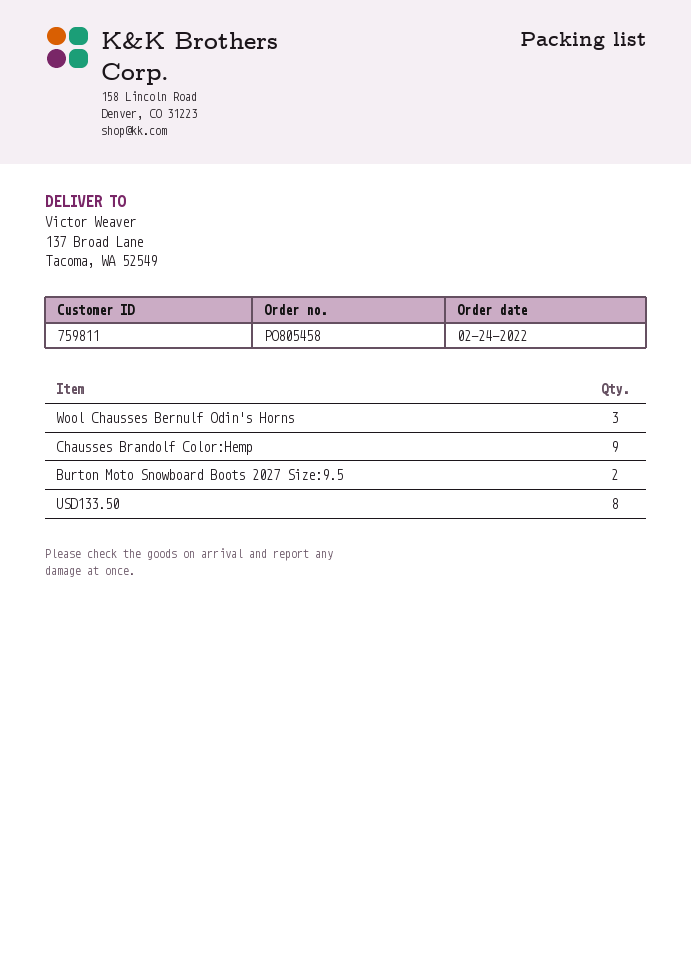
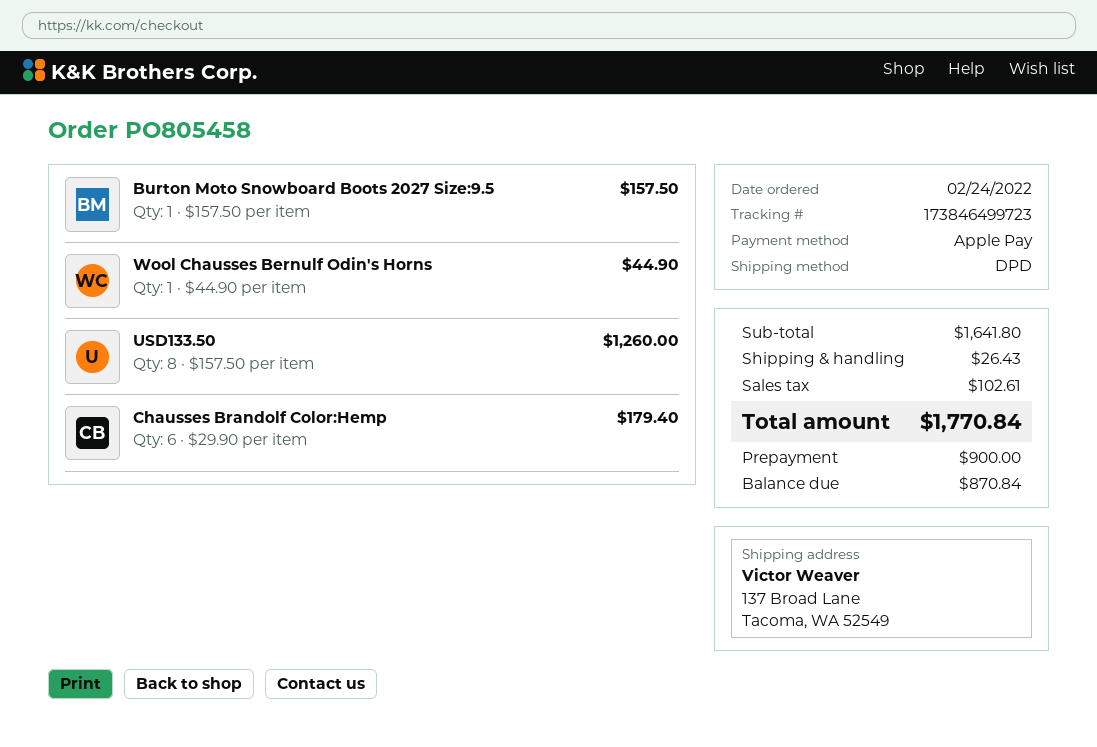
Wool Chausses Bernulf Odin's Horns: 3 -> 1
Chausses Brandolf Color:Hemp: 9 -> 6
Burton Moto Snowboard Boots 2027 Size:9.5: 2 -> 1

